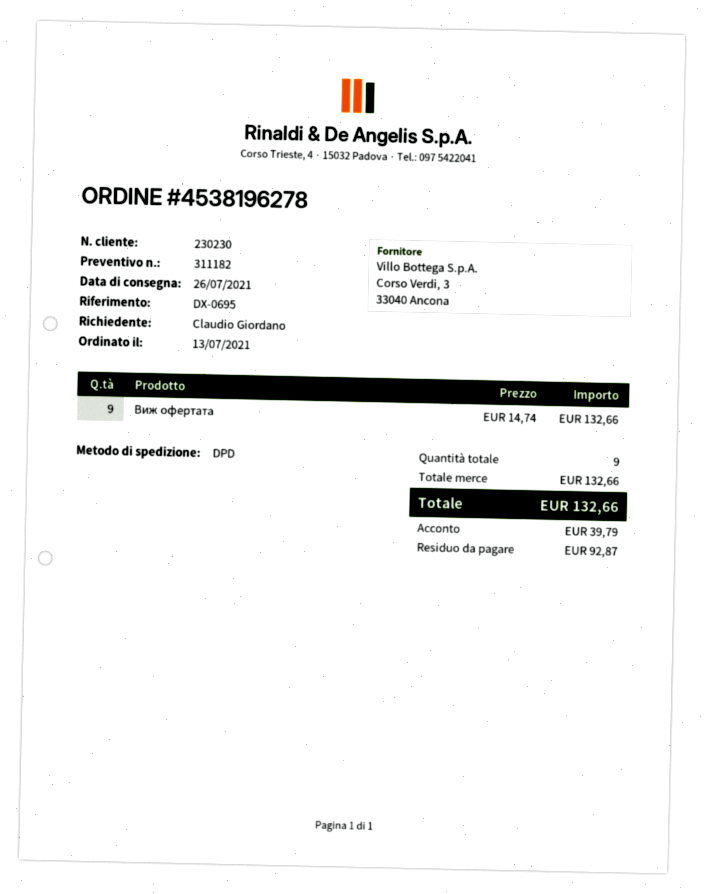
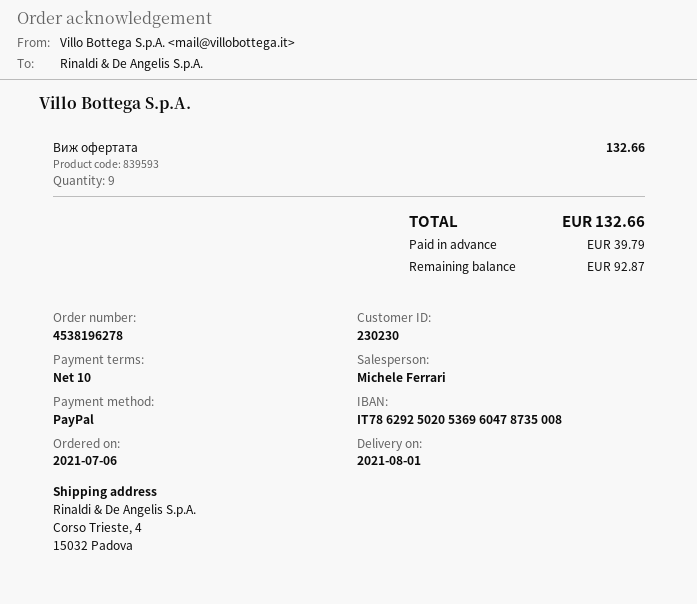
order date: 2021-07-13 -> 2021-07-06
delivery date: 2021-07-26 -> 2021-08-01

